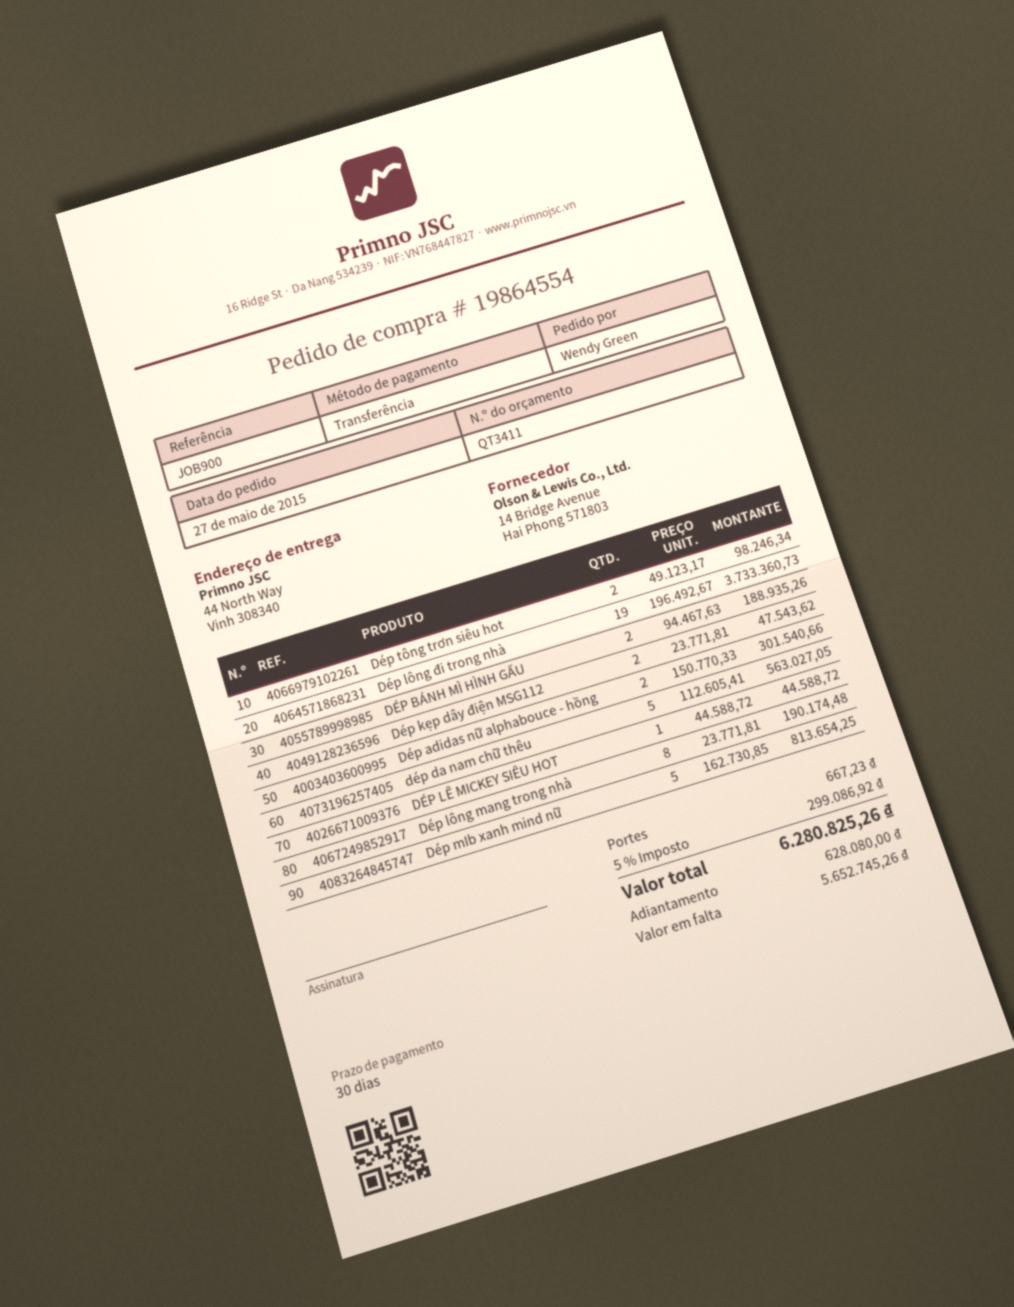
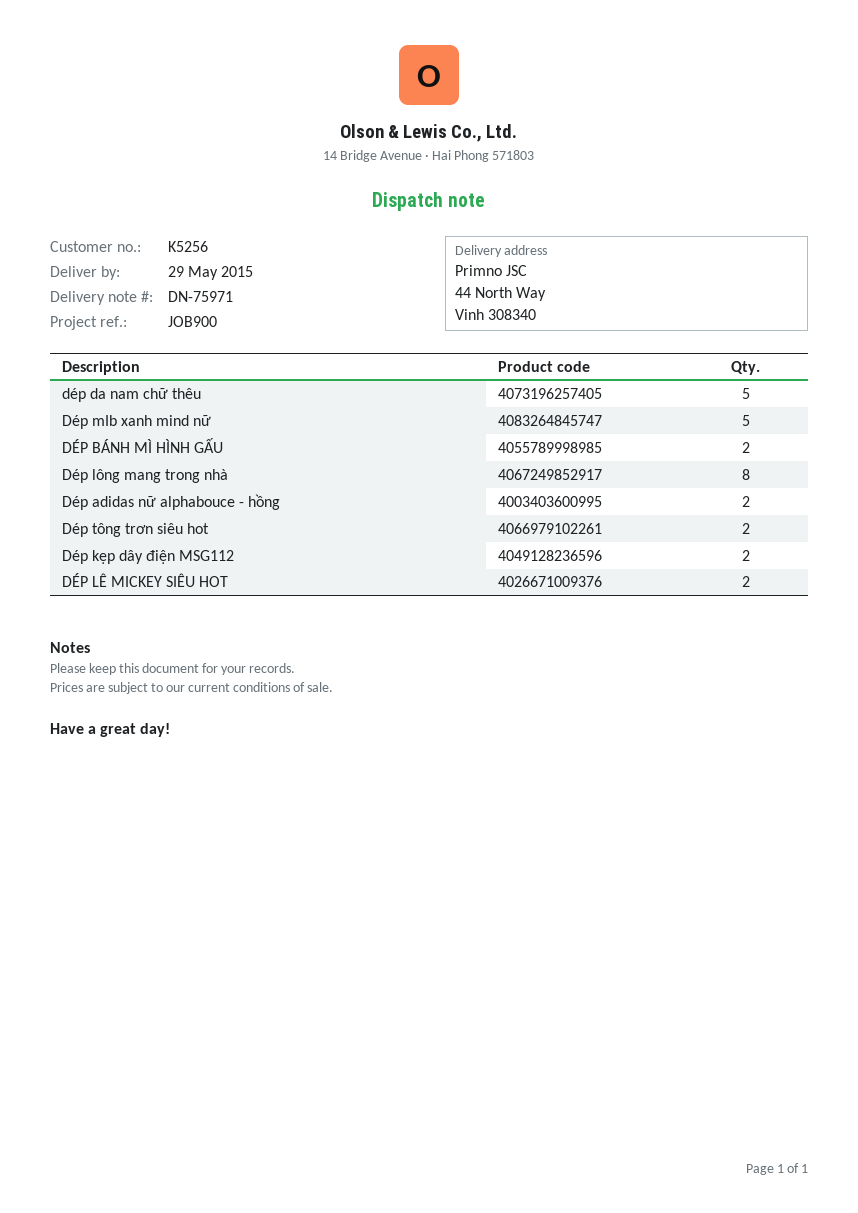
Dép lông đi trong nhà: 19 -> none
DÉP LÊ MICKEY SIÊU HOT: 1 -> 2

